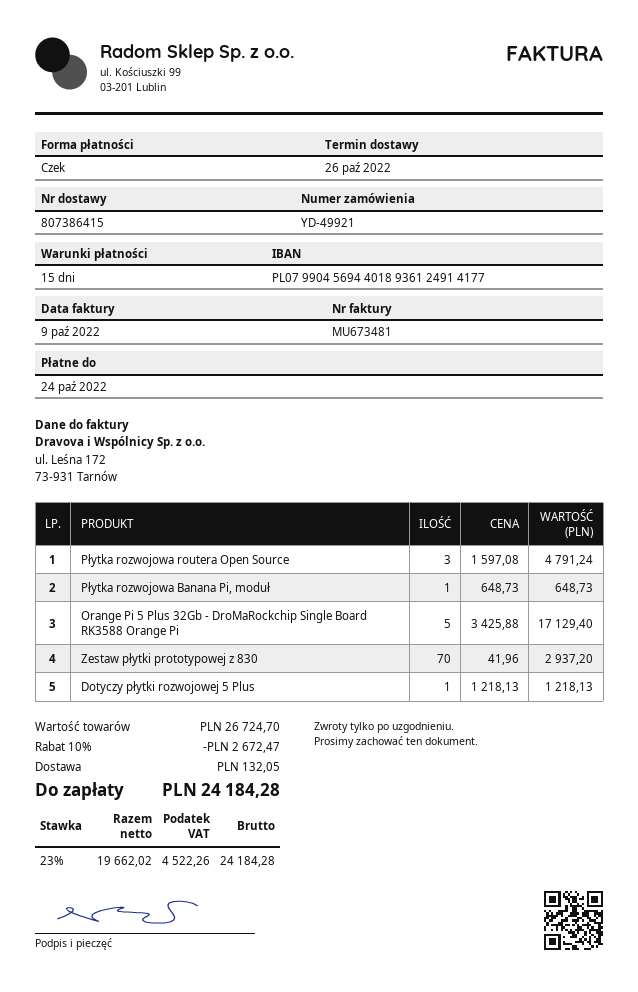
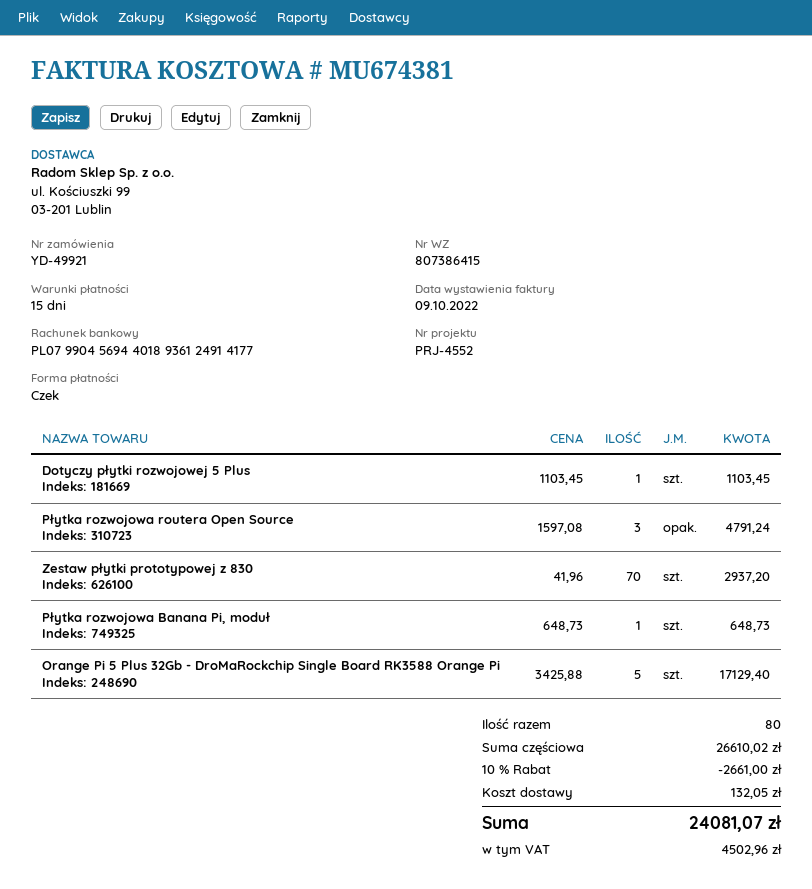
invoice number: MU673481 -> MU674381
Dotyczy płytki rozwojowej 5 Plus: 1 x 1218.13 = 1218.13 -> 1 x 1103.45 = 1103.45
subtotal: 26724.70 -> 26610.02
discount: 10% = 2672.47 -> 10% = 2661.00
tax: 4522.26 -> 4502.96
total: 24184.28 -> 24081.07

